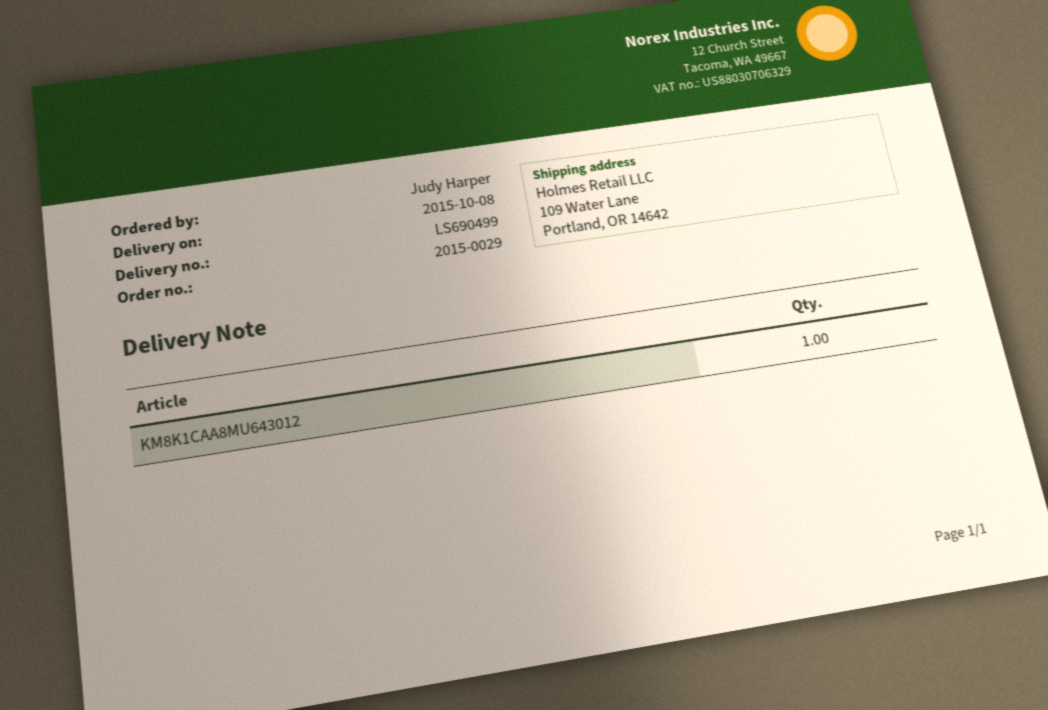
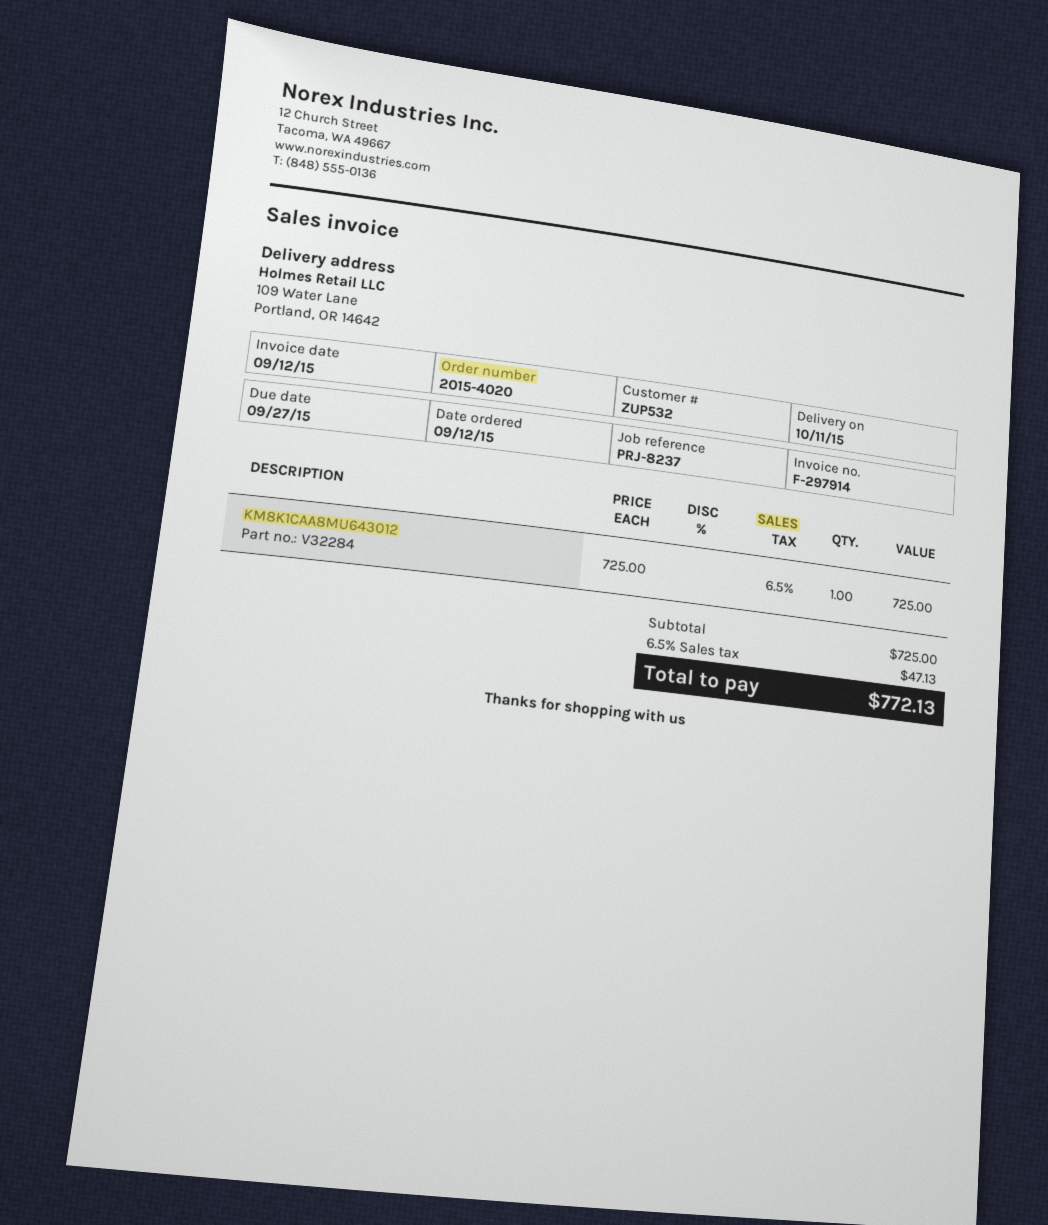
order number: 2015-0029 -> 2015-4020
delivery date: 2015-10-08 -> 2015-10-11

